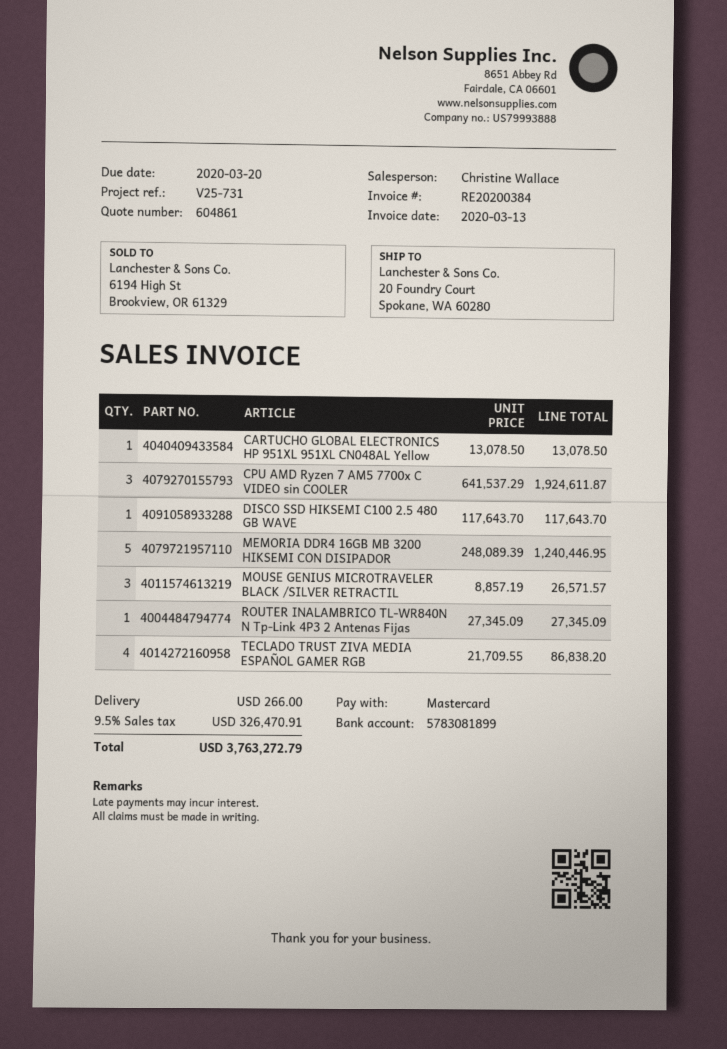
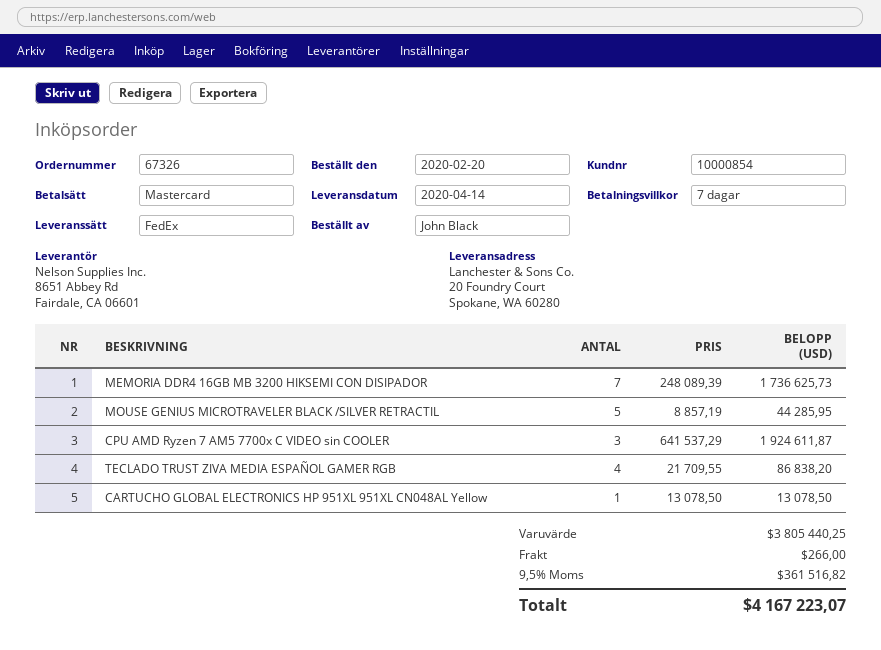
DISCO SSD HIKSEMI C100 2.5 480 GB WAVE: 1 x 117643.70 = 117643.70 -> none
MEMORIA DDR4 16GB MB 3200 HIKSEMI CON DISIPADOR: 5 x 248089.39 = 1240446.95 -> 7 x 248089.39 = 1736625.73
MOUSE GENIUS MICROTRAVELER BLACK /SILVER RETRACTIL: 3 x 8857.19 = 26571.57 -> 5 x 8857.19 = 44285.95
ROUTER INALAMBRICO TL-WR840N N Tp-Link 4P3 2 Antenas Fijas: 1 x 27345.09 = 27345.09 -> none
tax: 9.5% = 326470.91 -> 9.5% = 361516.82
total: 3763272.79 -> 4167223.07

